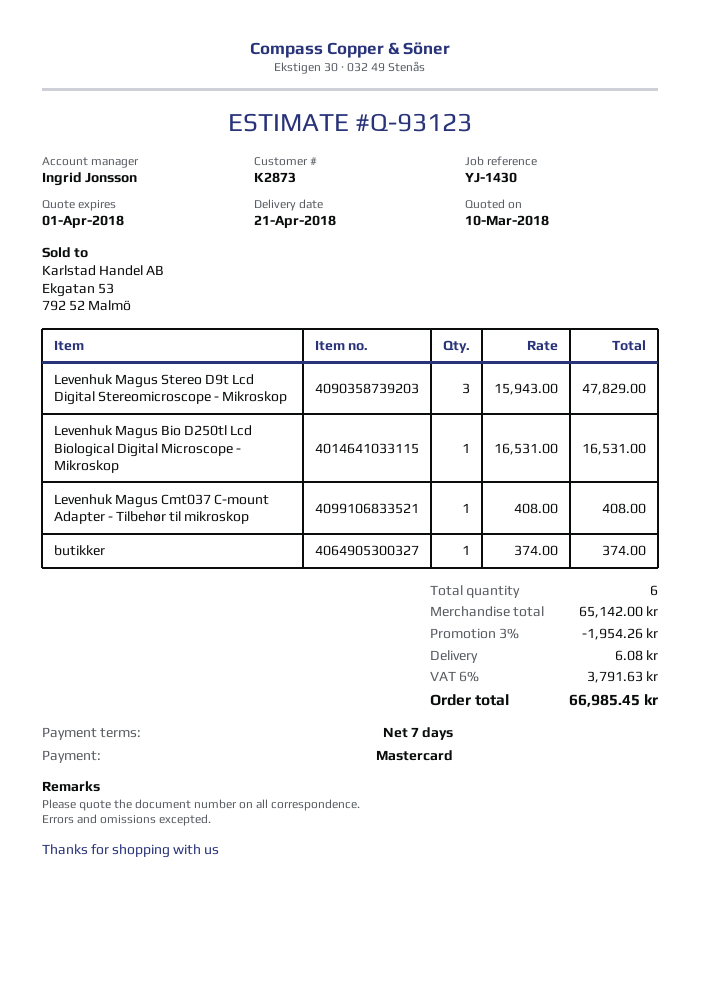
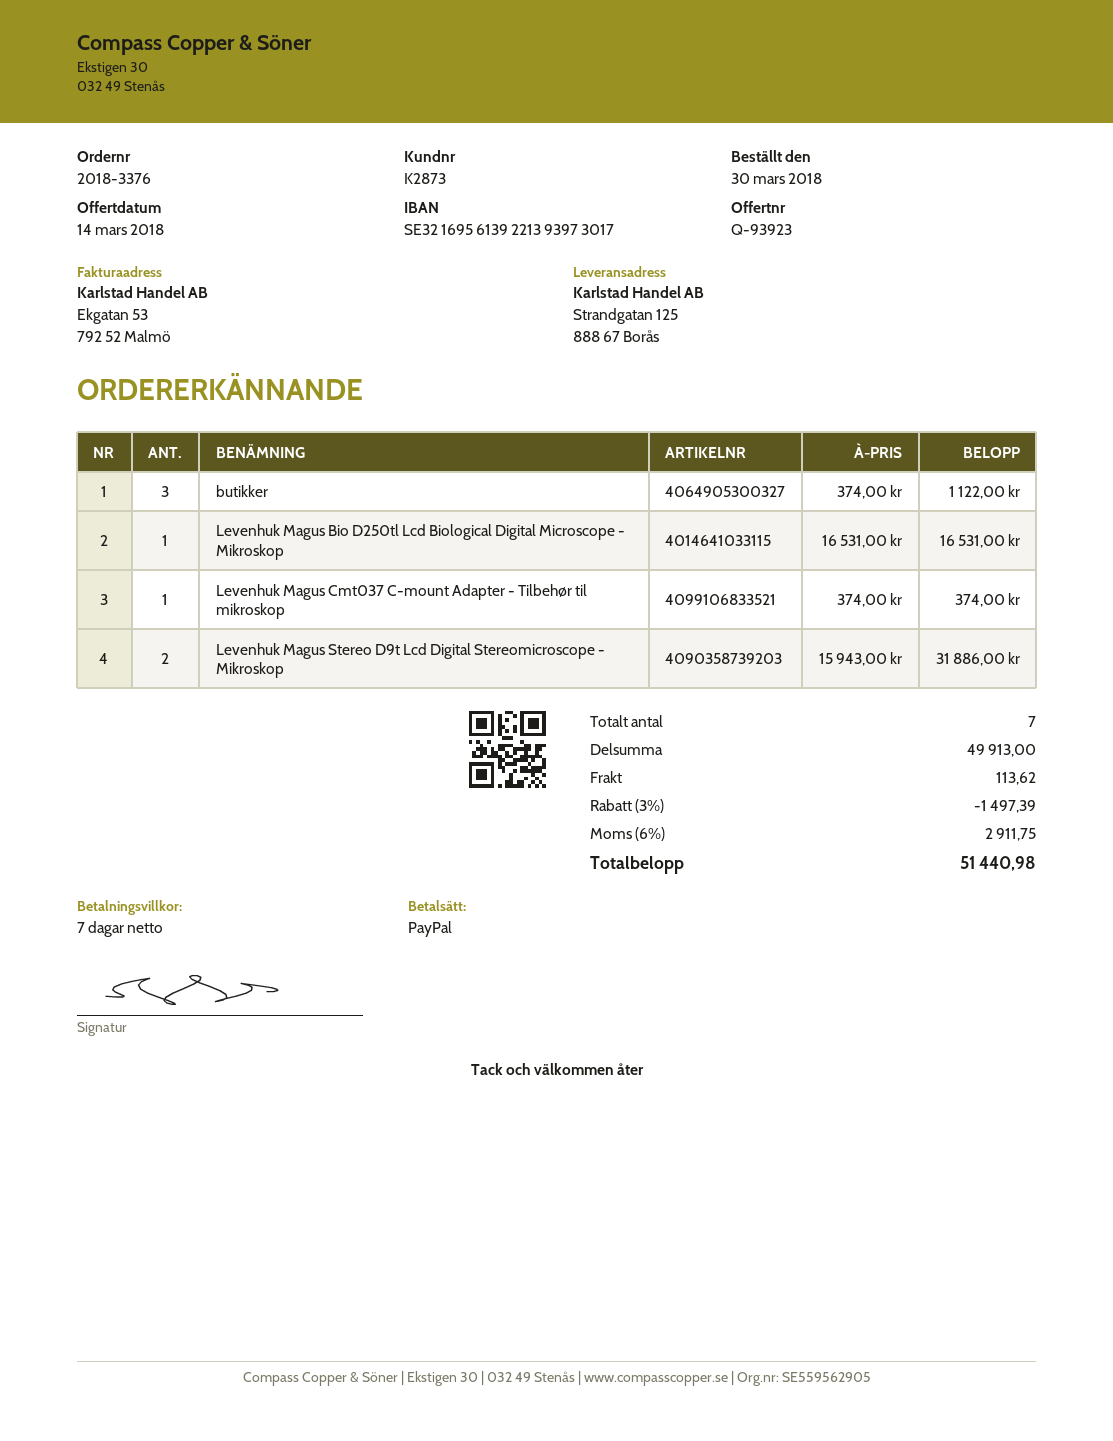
quote number: Q-93123 -> Q-93923
quote date: 2018-03-10 -> 2018-03-14
payment method: Mastercard -> PayPal
Levenhuk Magus Stereo D9t Lcd Digital Stereomicroscope - Mikroskop: 3 x 15943.00 = 47829.00 -> 2 x 15943.00 = 31886.00
Levenhuk Magus Cmt037 C-mount Adapter - Tilbehør til mikroskop: 1 x 408.00 = 408.00 -> 1 x 374.00 = 374.00
butikker: 1 x 374.00 = 374.00 -> 3 x 374.00 = 1122.00
total quantity: 6 -> 7
subtotal: 65142.00 -> 49913.00
discount: 3% = 1954.26 -> 3% = 1497.39
shipping: 6.08 -> 113.62
tax: 6% = 3791.63 -> 6% = 2911.75
total: 66985.45 -> 51440.98

